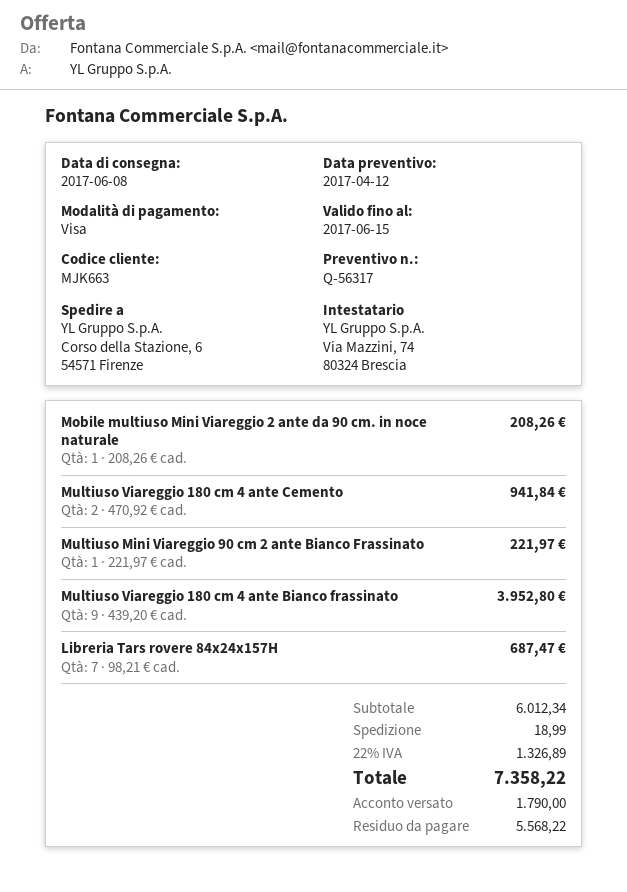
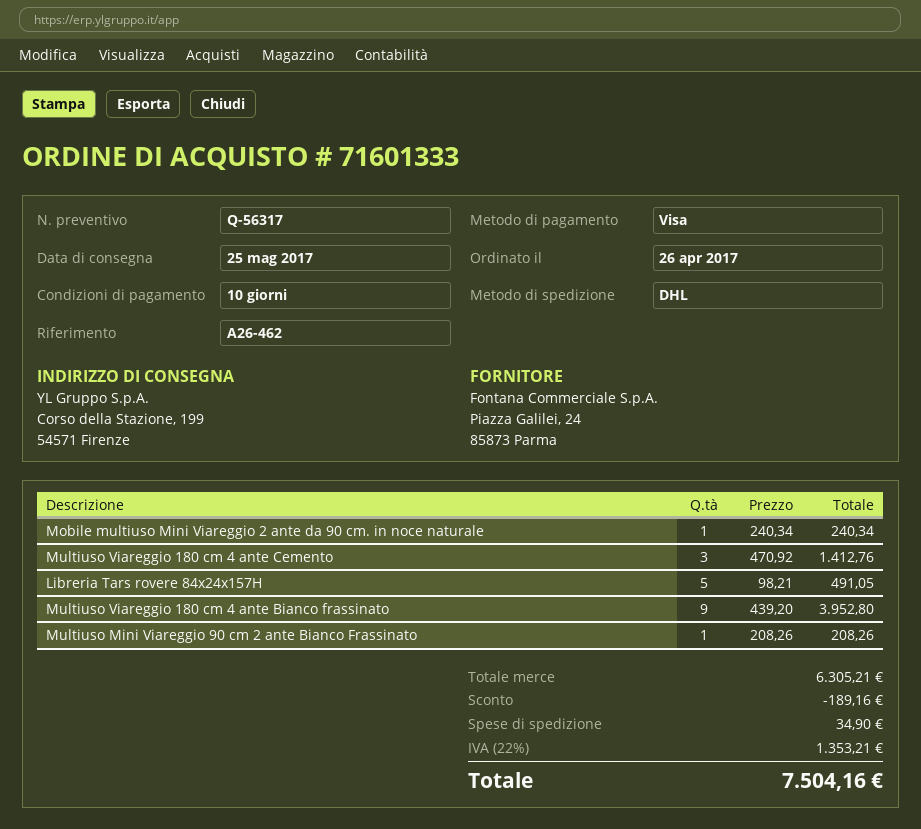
delivery date: 2017-06-08 -> 2017-05-25
ship to: Corso della Stazione, 6, 54571 Firenze -> Corso della Stazione, 199, 54571 Firenze
Mobile multiuso Mini Viareggio 2 ante da 90 cm. in noce naturale: 1 x 208.26 = 208.26 -> 1 x 240.34 = 240.34
Multiuso Viareggio 180 cm 4 ante Cemento: 2 x 470.92 = 941.84 -> 3 x 470.92 = 1412.76
Multiuso Mini Viareggio 90 cm 2 ante Bianco Frassinato: 1 x 221.97 = 221.97 -> 1 x 208.26 = 208.26
Libreria Tars rovere 84x24x157H: 7 x 98.21 = 687.47 -> 5 x 98.21 = 491.05
subtotal: 6012.34 -> 6305.21
discount: none -> 189.16
shipping: 18.99 -> 34.90
tax: 22% = 1326.89 -> 22% = 1353.21
total: 7358.22 -> 7504.16

